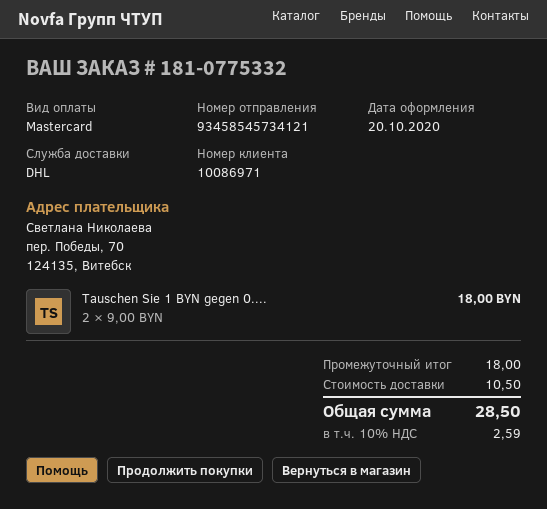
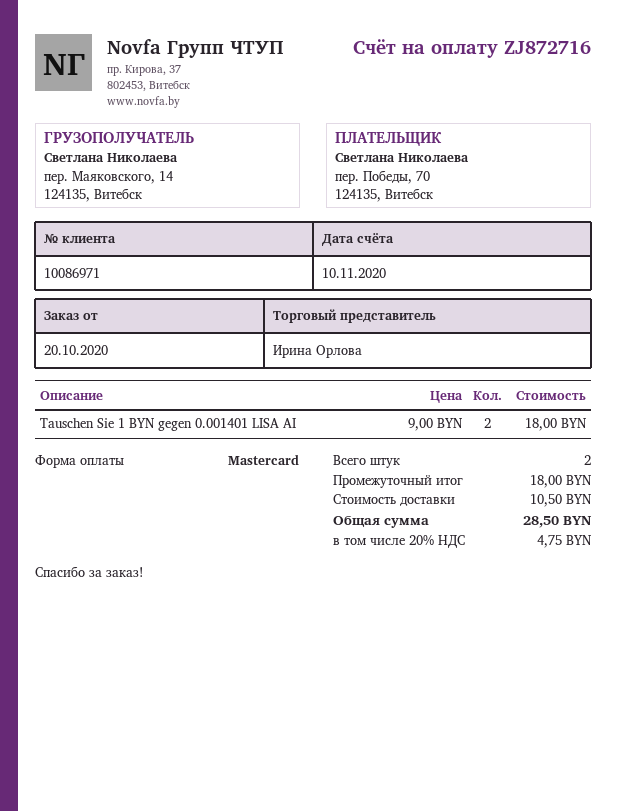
tax: 10% = 2.59 -> 20% = 4.75

